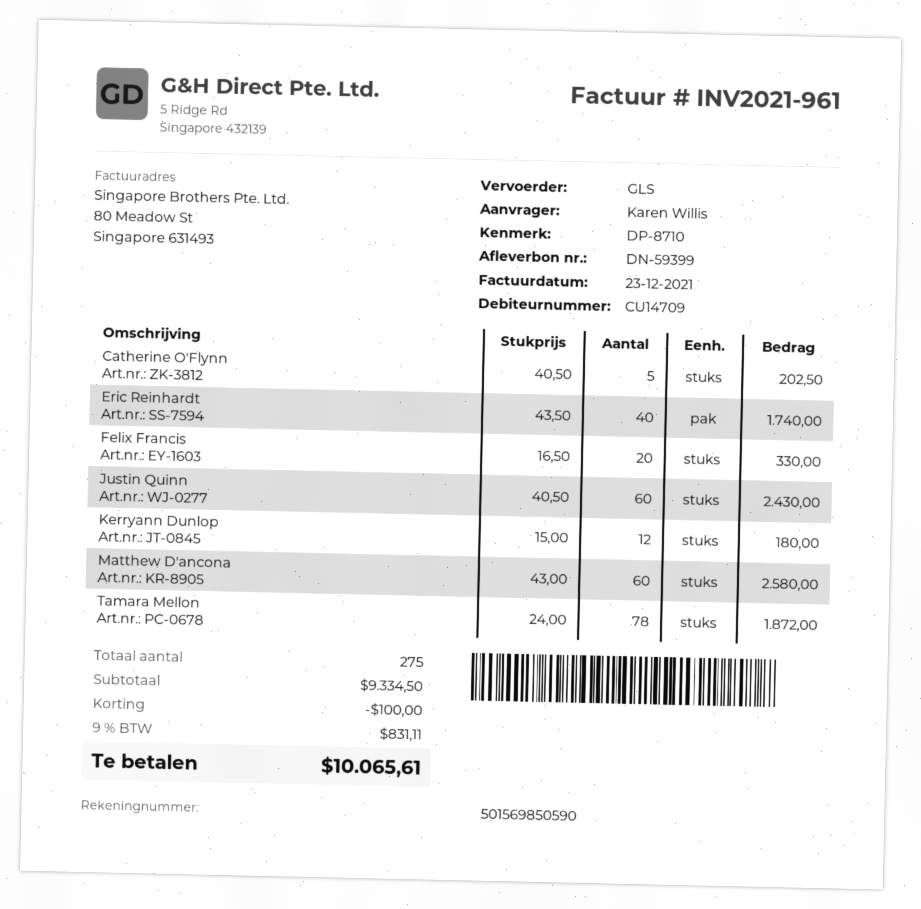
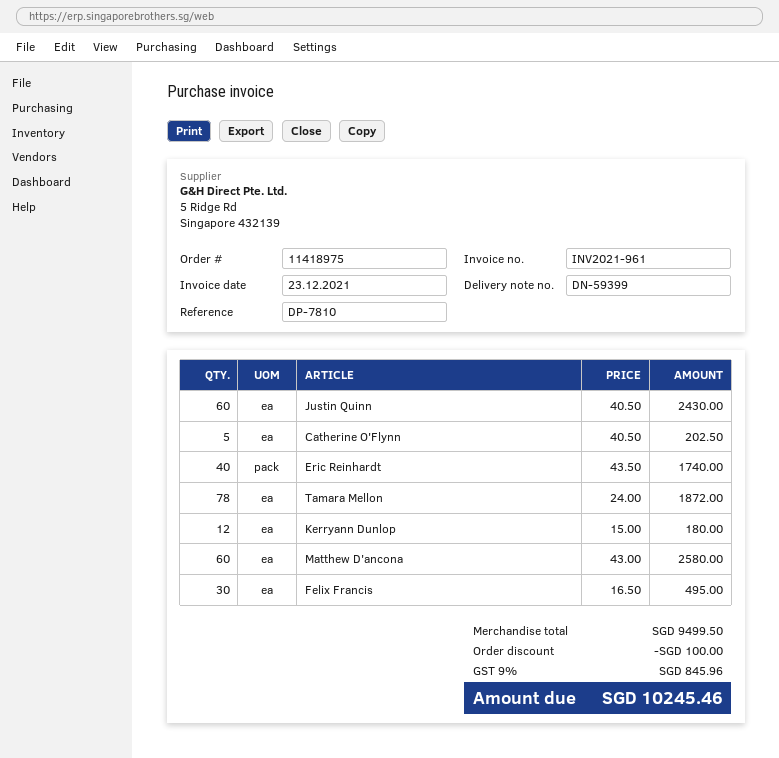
reference: DP-8710 -> DP-7810
Felix Francis: 20 x 16.50 = 330.00 -> 30 x 16.50 = 495.00
subtotal: 9334.50 -> 9499.50
tax: 9% = 831.11 -> 9% = 845.96
total: 10065.61 -> 10245.46

